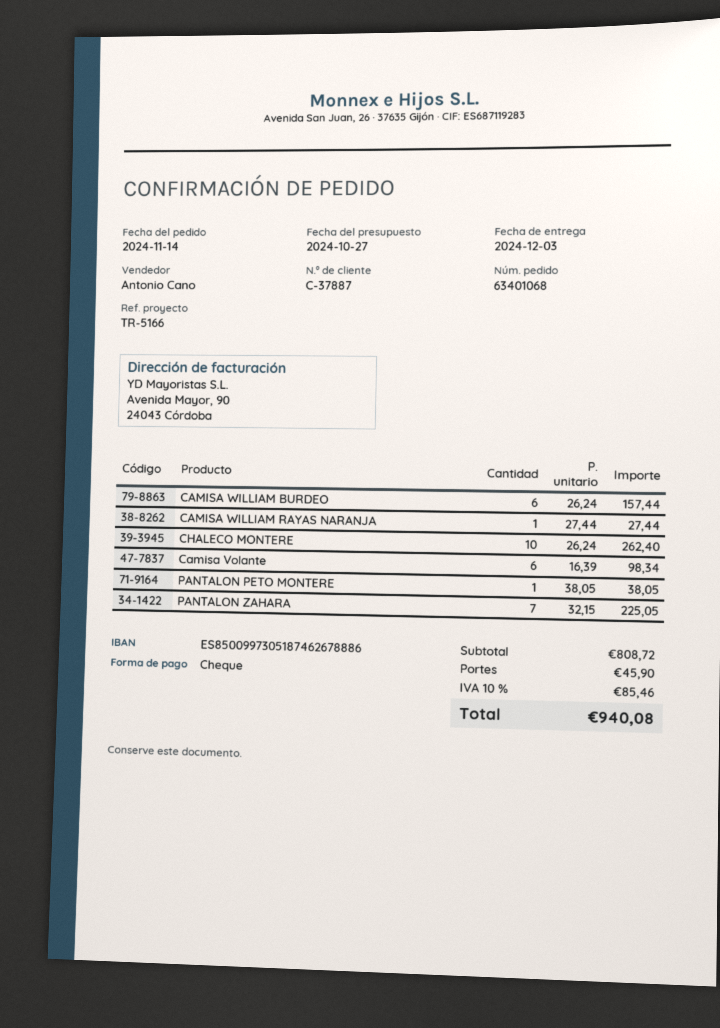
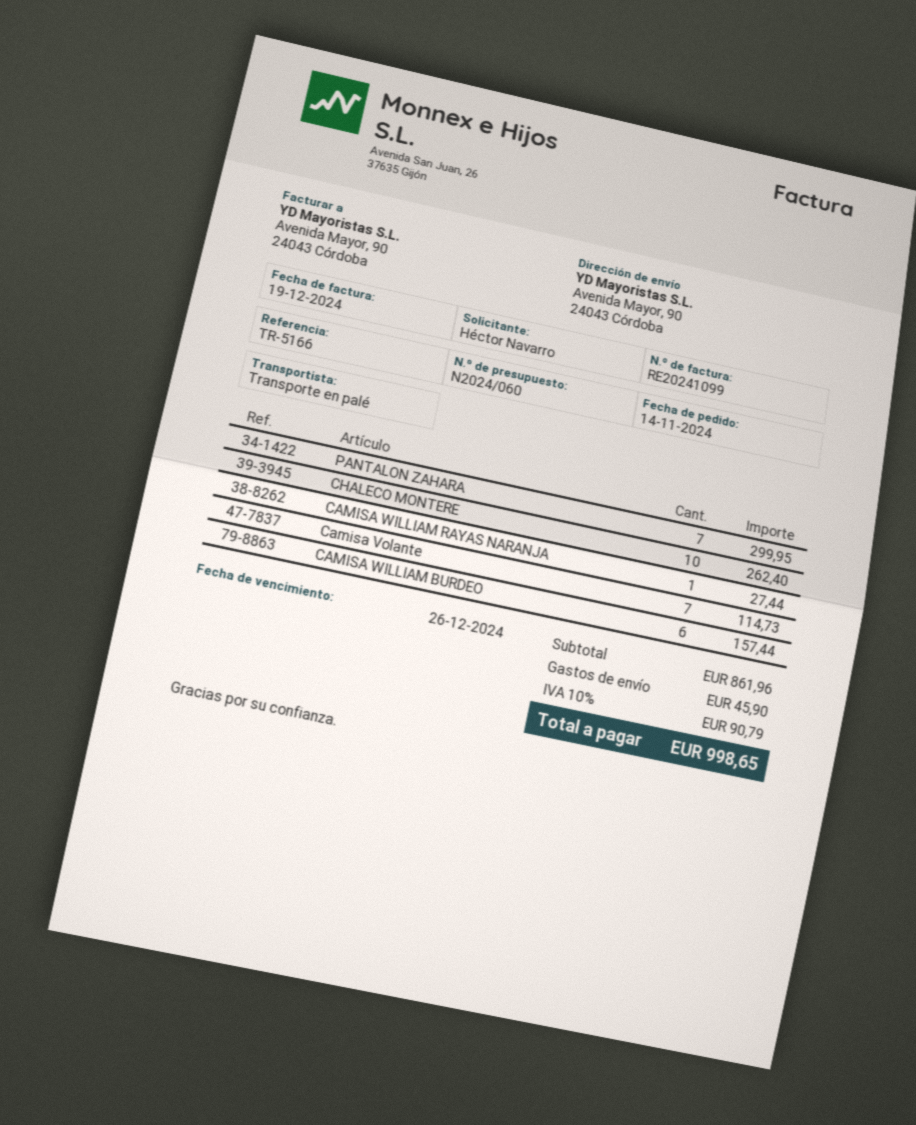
Camisa Volante: 6 for 98.34 -> 7 for 114.73
PANTALON PETO MONTERE: 1 for 38.05 -> none
PANTALON ZAHARA: 7 for 225.05 -> 7 for 299.95
subtotal: 808.72 -> 861.96
tax: 10% = 85.46 -> 10% = 90.79
total: 940.08 -> 998.65

